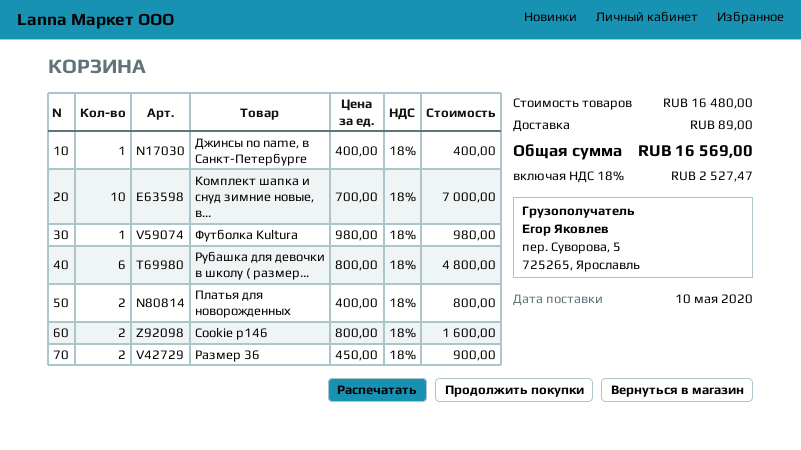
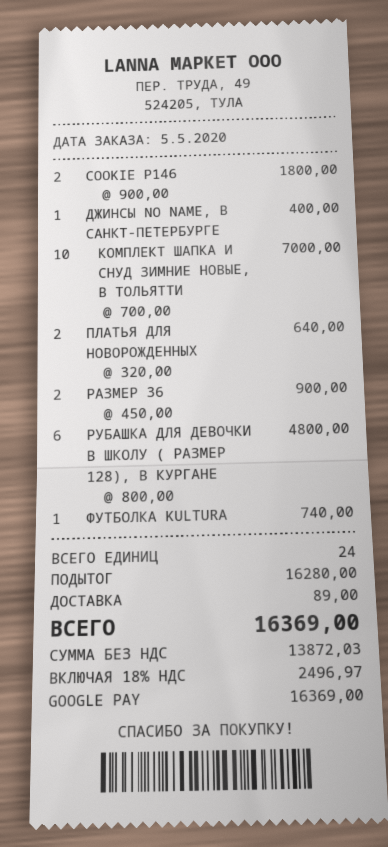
Футболка Kultura: 1 x 980.00 = 980.00 -> 1 x 740.00 = 740.00
Платья для новорожденных: 2 x 400.00 = 800.00 -> 2 x 320.00 = 640.00
Cookie р146: 2 x 800.00 = 1600.00 -> 2 x 900.00 = 1800.00
subtotal: 16480.00 -> 16280.00
tax: 18% = 2527.47 -> 18% = 2496.97
total: 16569.00 -> 16369.00

